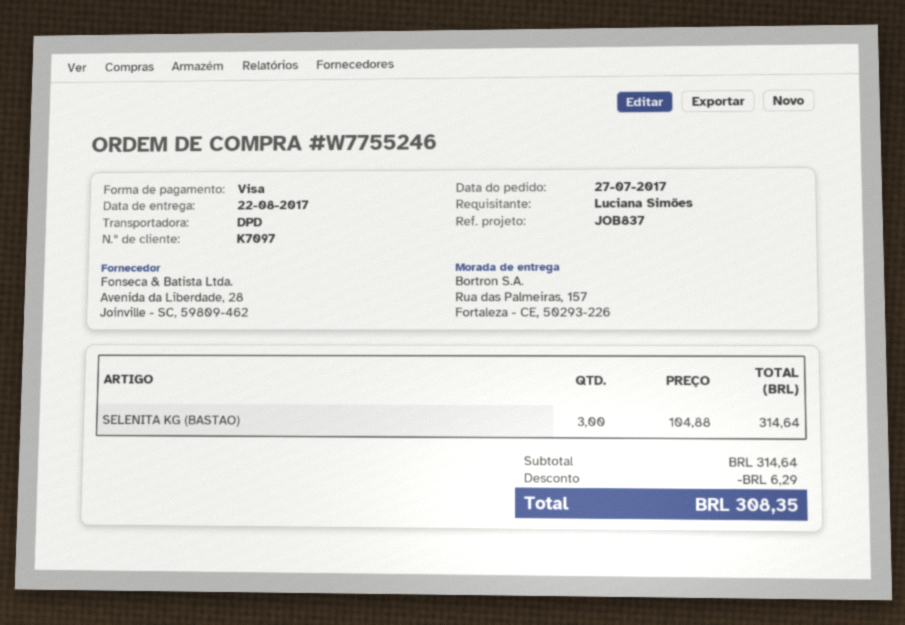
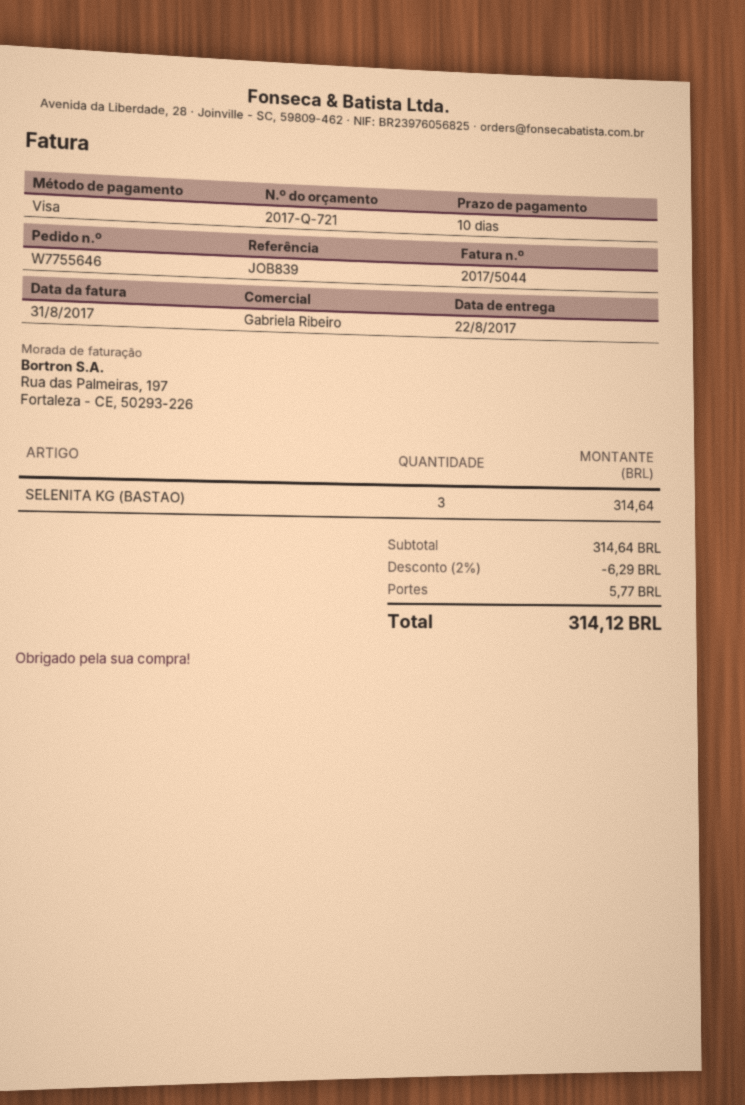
order number: W7755246 -> W7755646
reference: JOB837 -> JOB839
shipping: none -> 5.77
total: 308.35 -> 314.12

